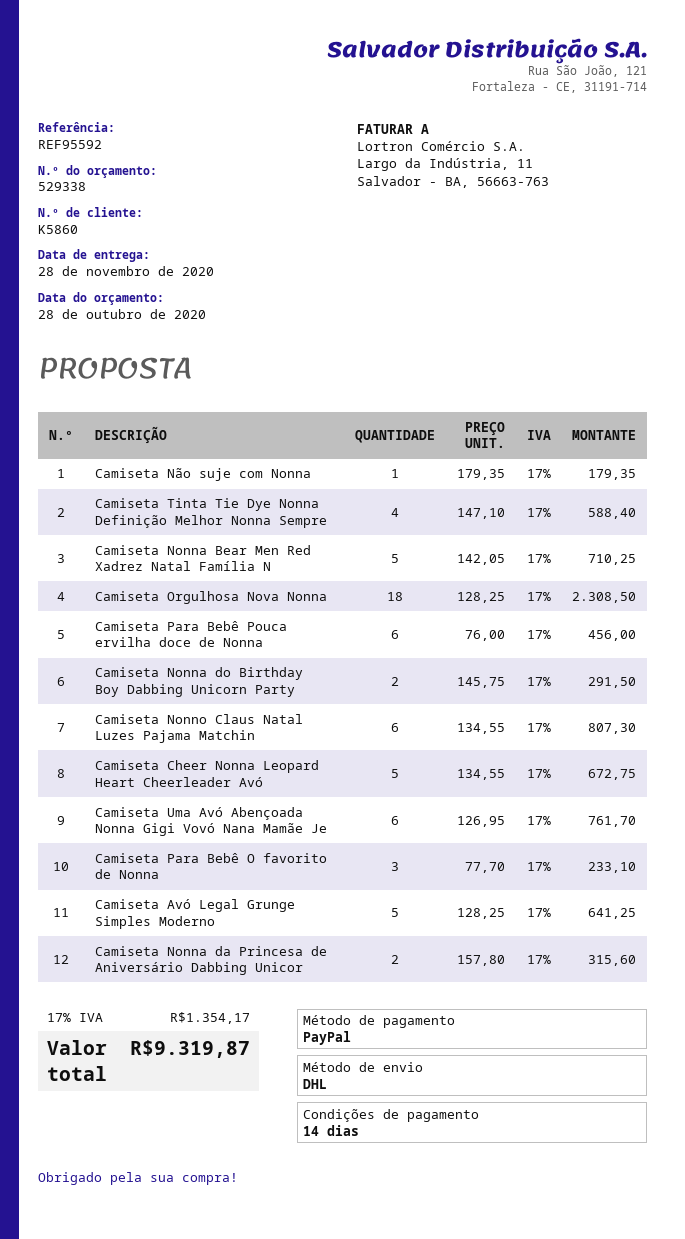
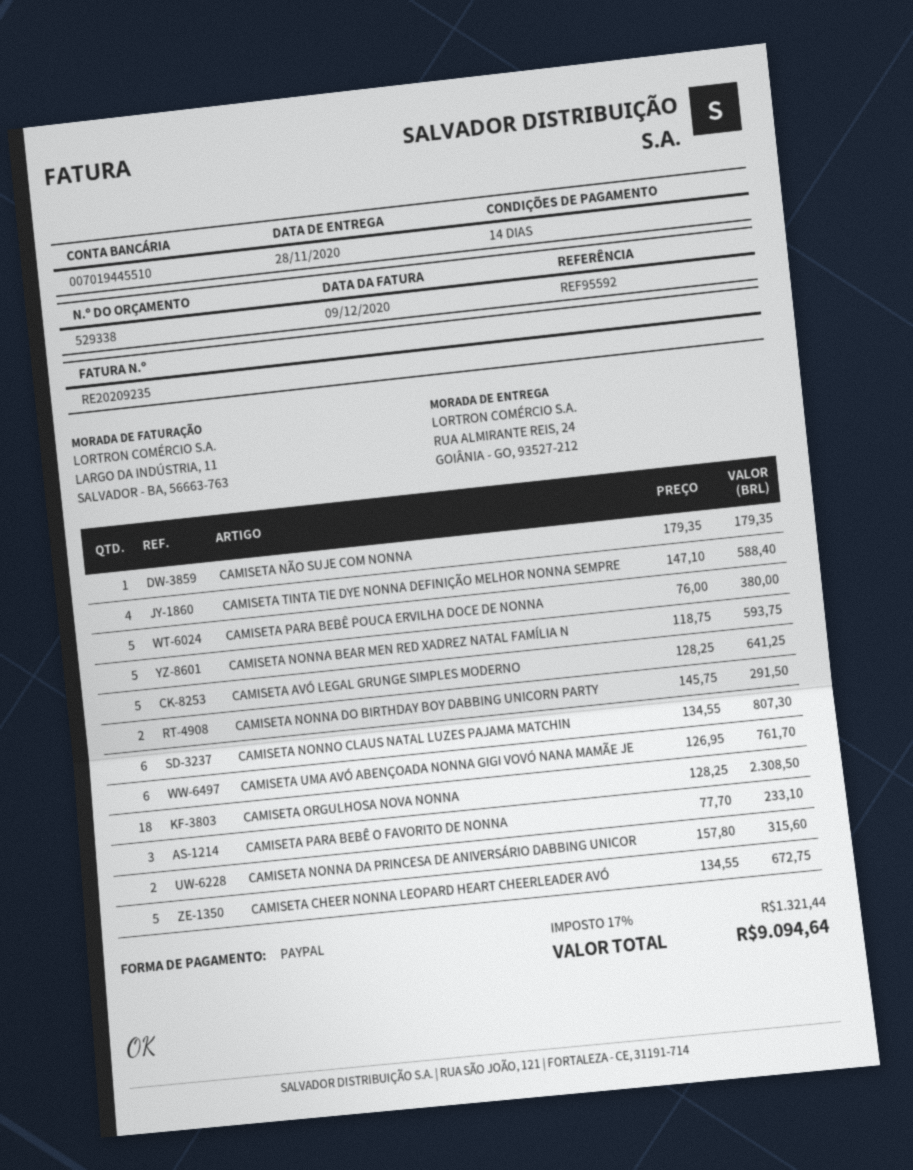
Camiseta Nonna Bear Men Red Xadrez Natal Família N: 5 x 142.05 = 710.25 -> 5 x 118.75 = 593.75
Camiseta Para Bebê Pouca ervilha doce de Nonna: 6 x 76.00 = 456.00 -> 5 x 76.00 = 380.00
tax: 17% = 1354.17 -> 17% = 1321.44
total: 9319.87 -> 9094.64

